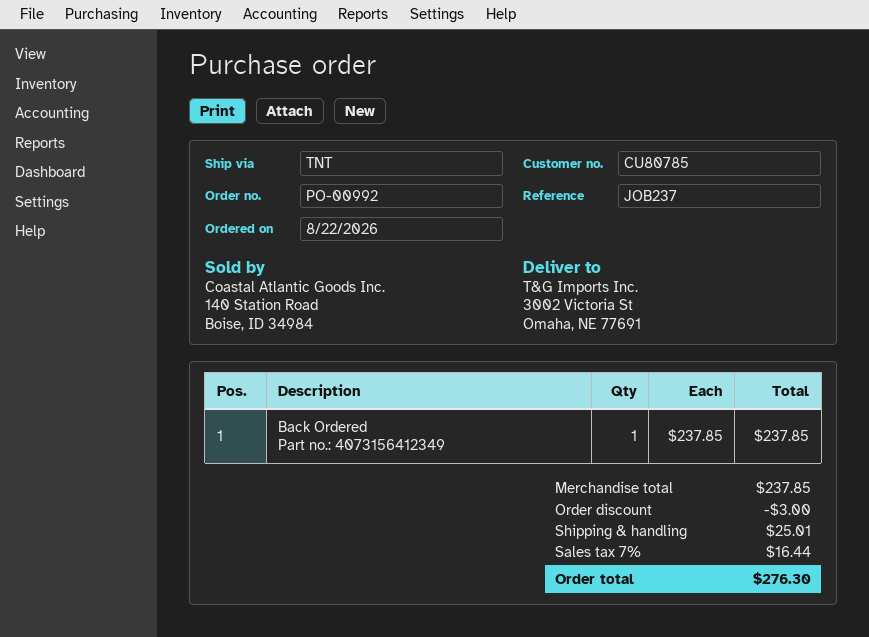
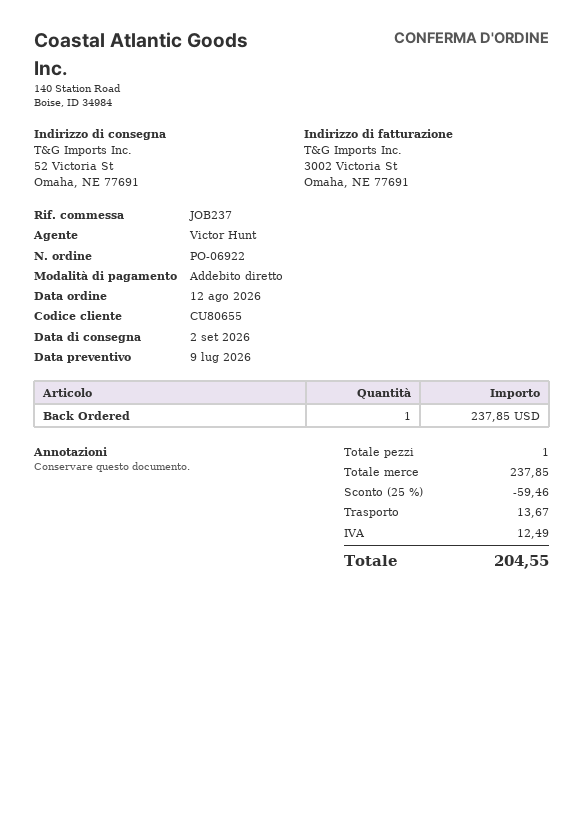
order number: PO-00992 -> PO-06922
order date: 2026-08-22 -> 2026-08-12
customer number: CU80785 -> CU80655
ship to: 3002 Victoria St, Omaha, NE 77691 -> 52 Victoria St, Omaha, NE 77691
discount: 3.00 -> 59.46
shipping: 25.01 -> 13.67
tax: 16.44 -> 12.49
total: 276.30 -> 204.55

